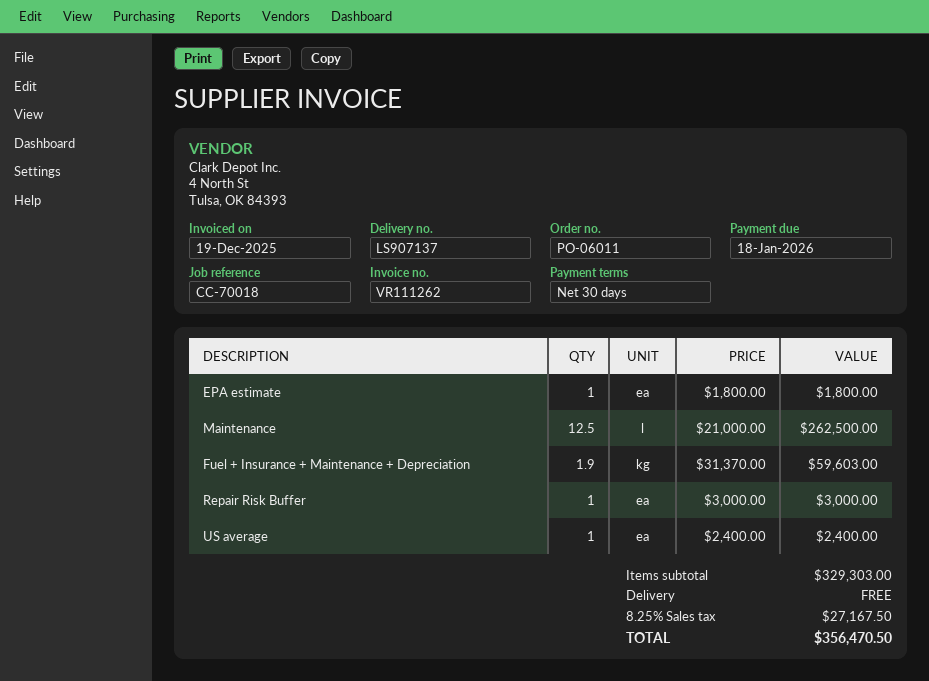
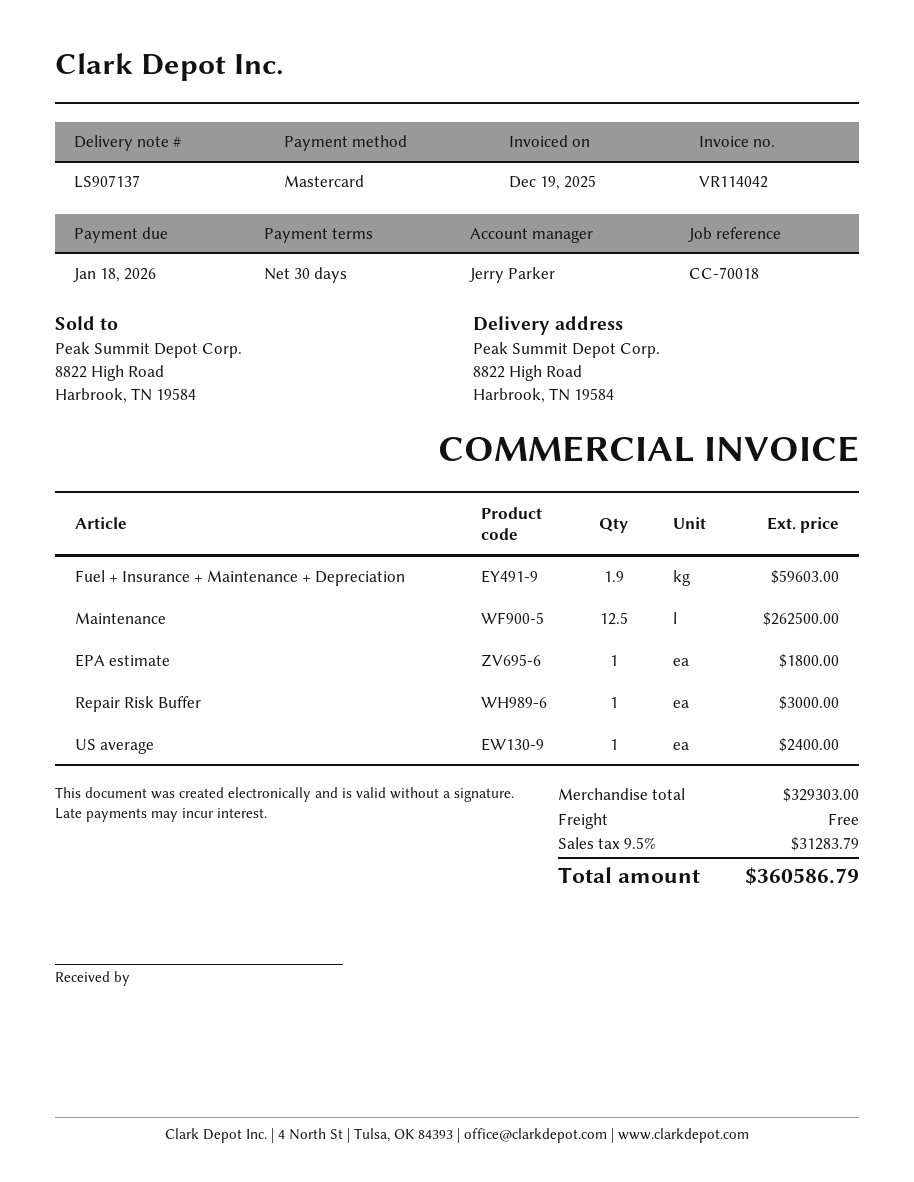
invoice number: VR111262 -> VR114042
tax: 8.25% = 27167.50 -> 9.5% = 31283.79
total: 356470.50 -> 360586.79

